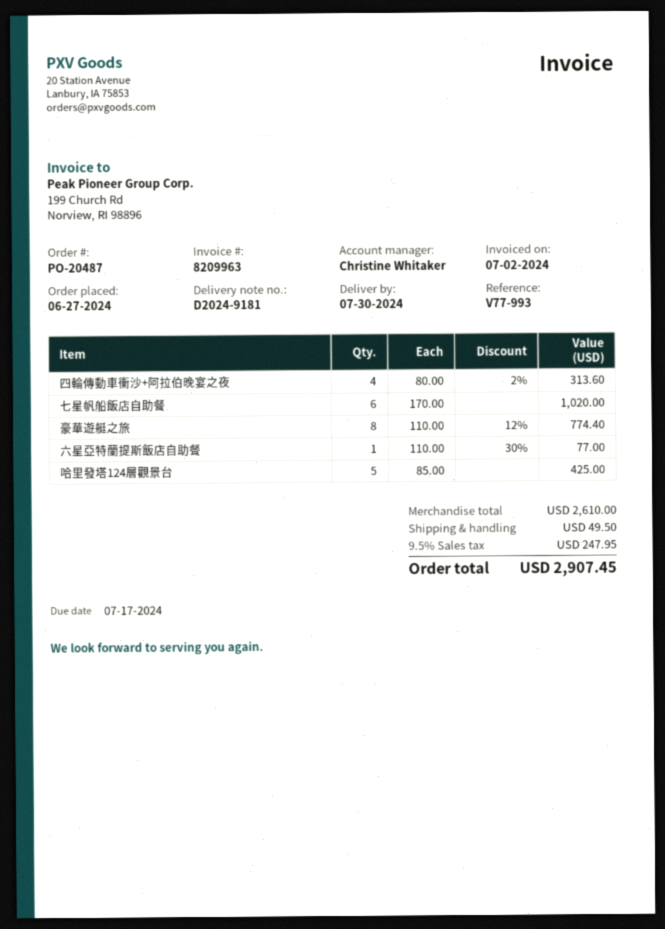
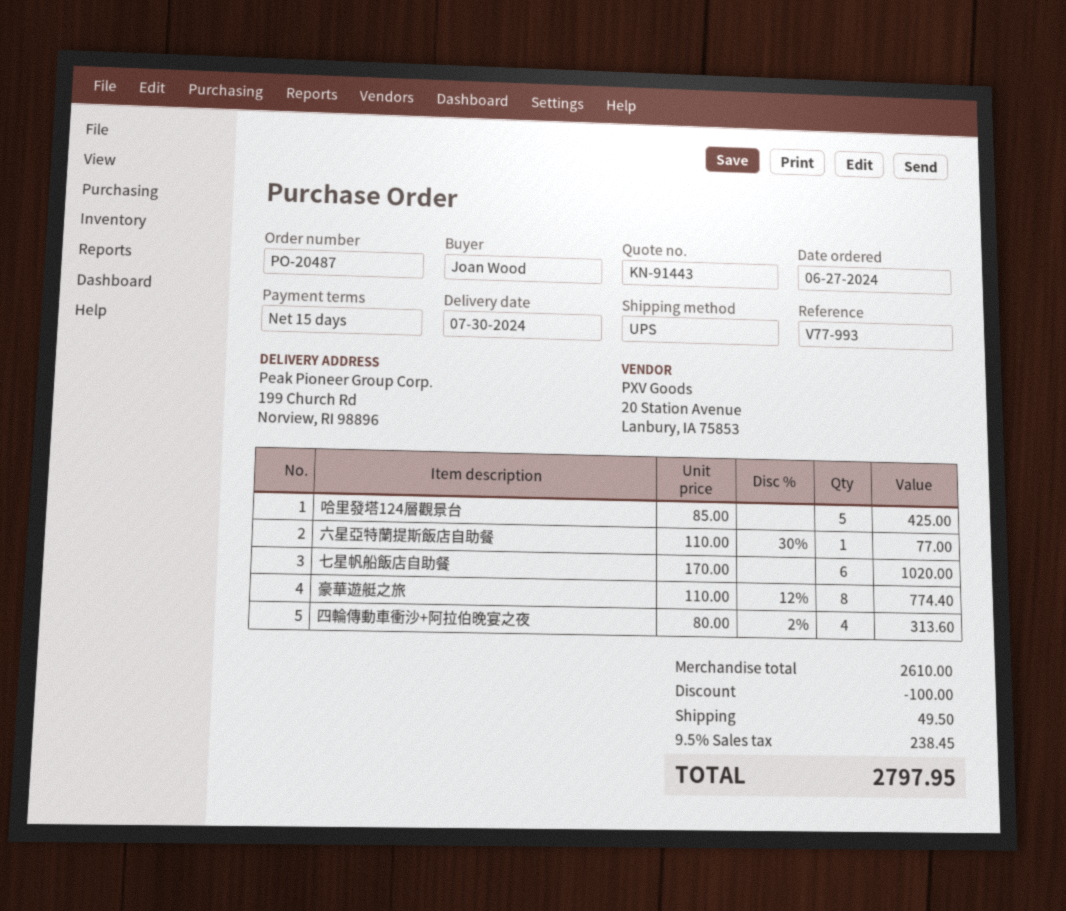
discount: none -> 100.00
tax: 9.5% = 247.95 -> 9.5% = 238.45
total: 2907.45 -> 2797.95

